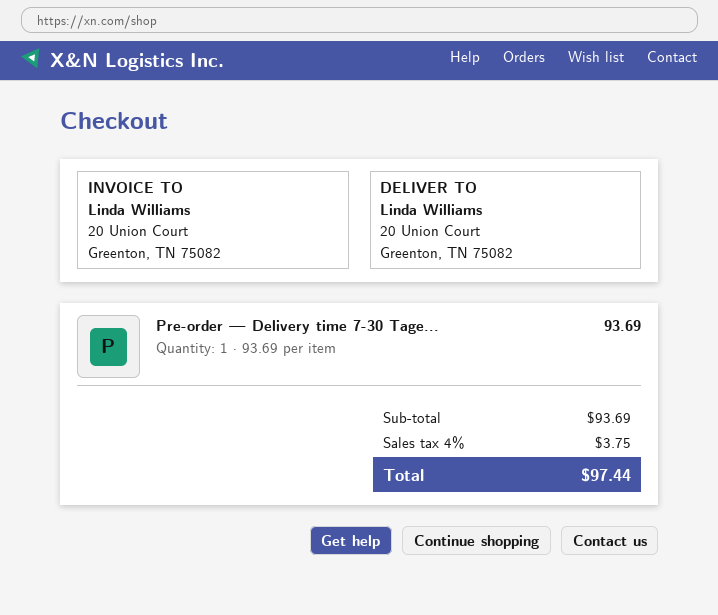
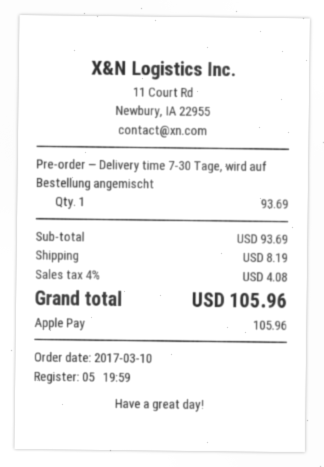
shipping: none -> 8.19
tax: 4% = 3.75 -> 4% = 4.08
total: 97.44 -> 105.96

